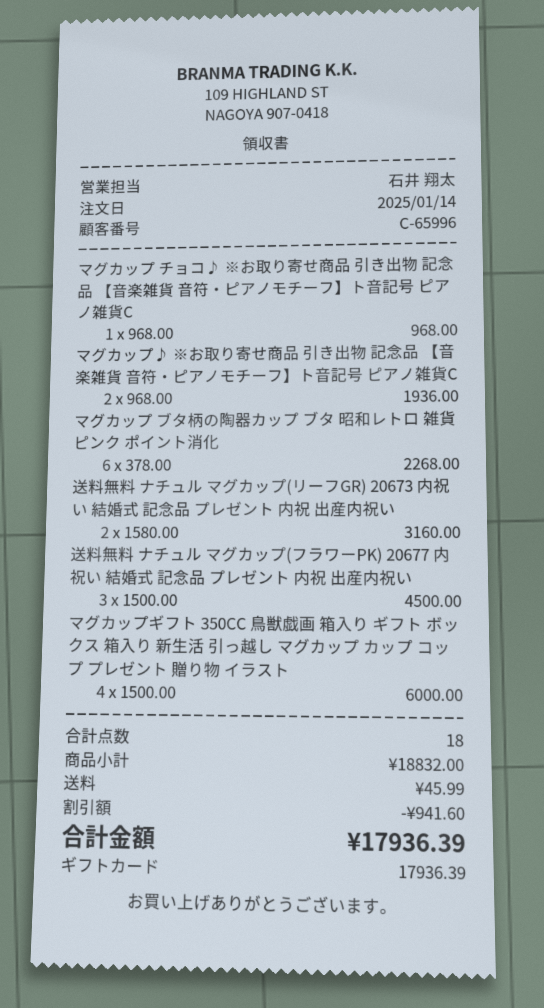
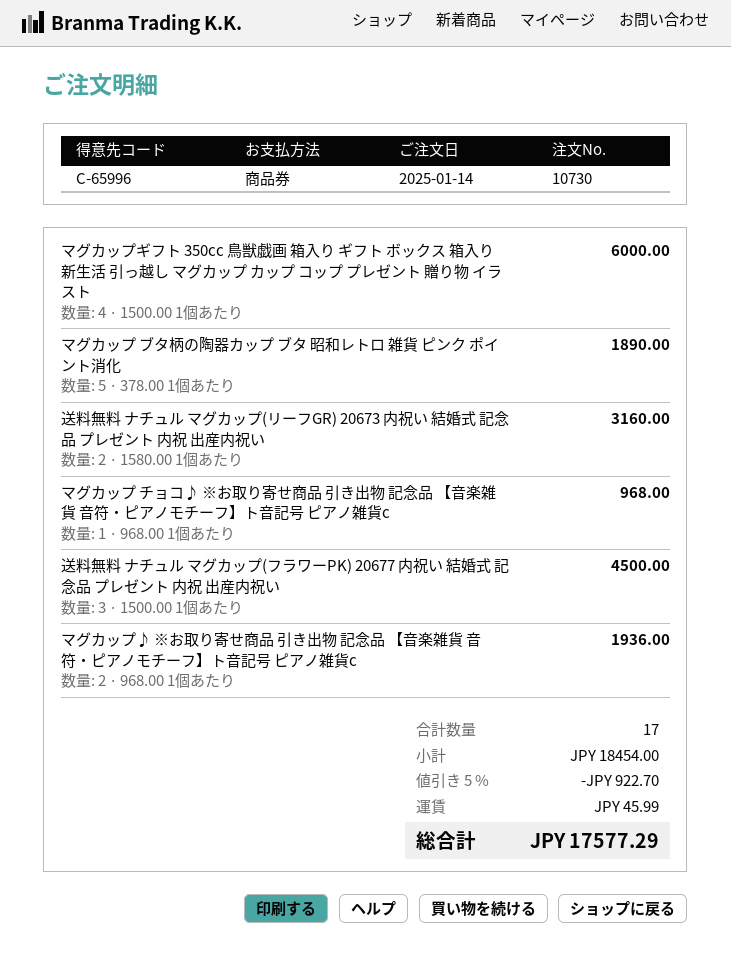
マグカップ ブタ柄の陶器カップ ブタ 昭和レトロ 雑貨 ピンク ポイント消化: 6 x 378.00 = 2268.00 -> 5 x 378.00 = 1890.00
total quantity: 18 -> 17
subtotal: 18832.00 -> 18454.00
discount: 941.60 -> 922.70
total: 17936.39 -> 17577.29

